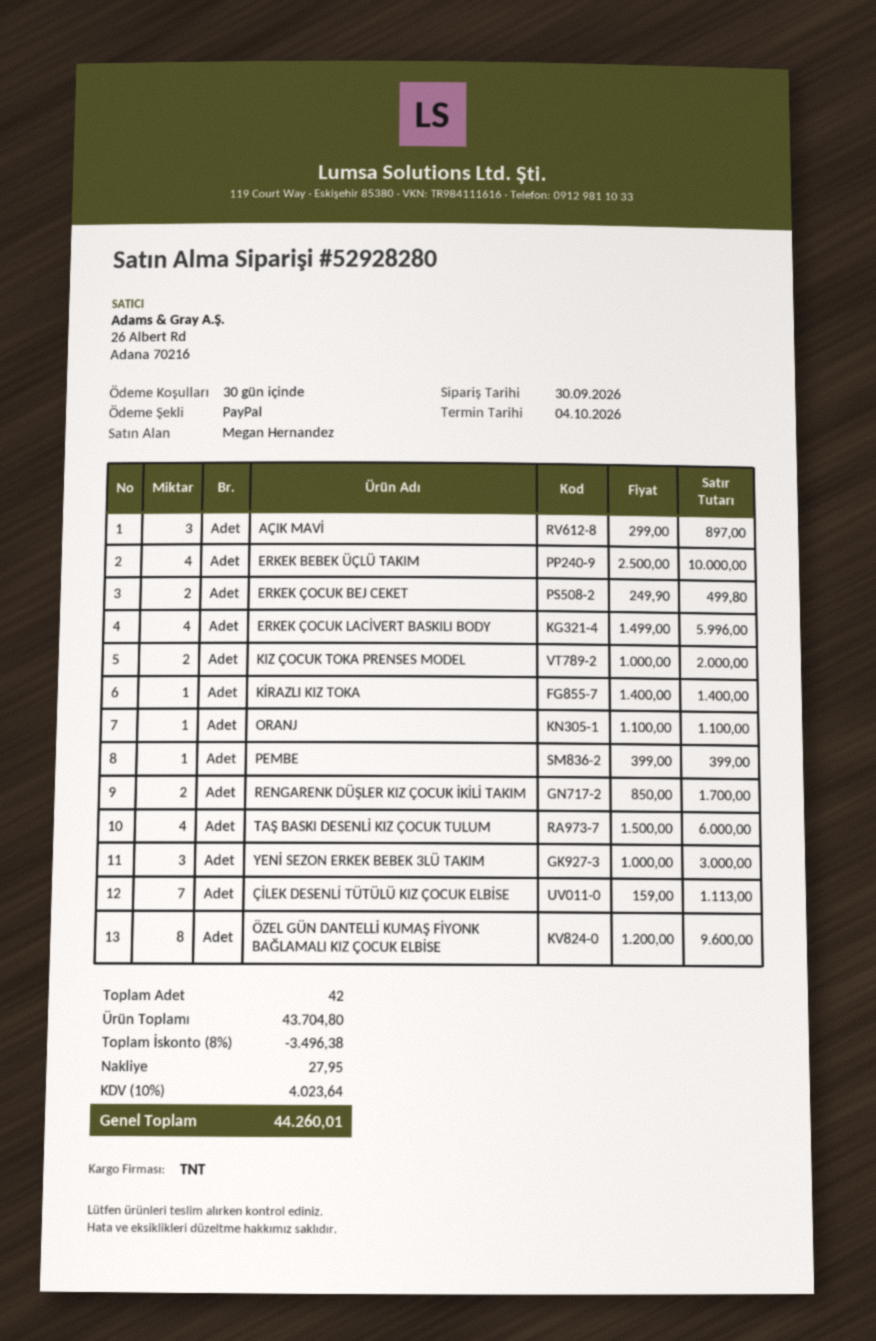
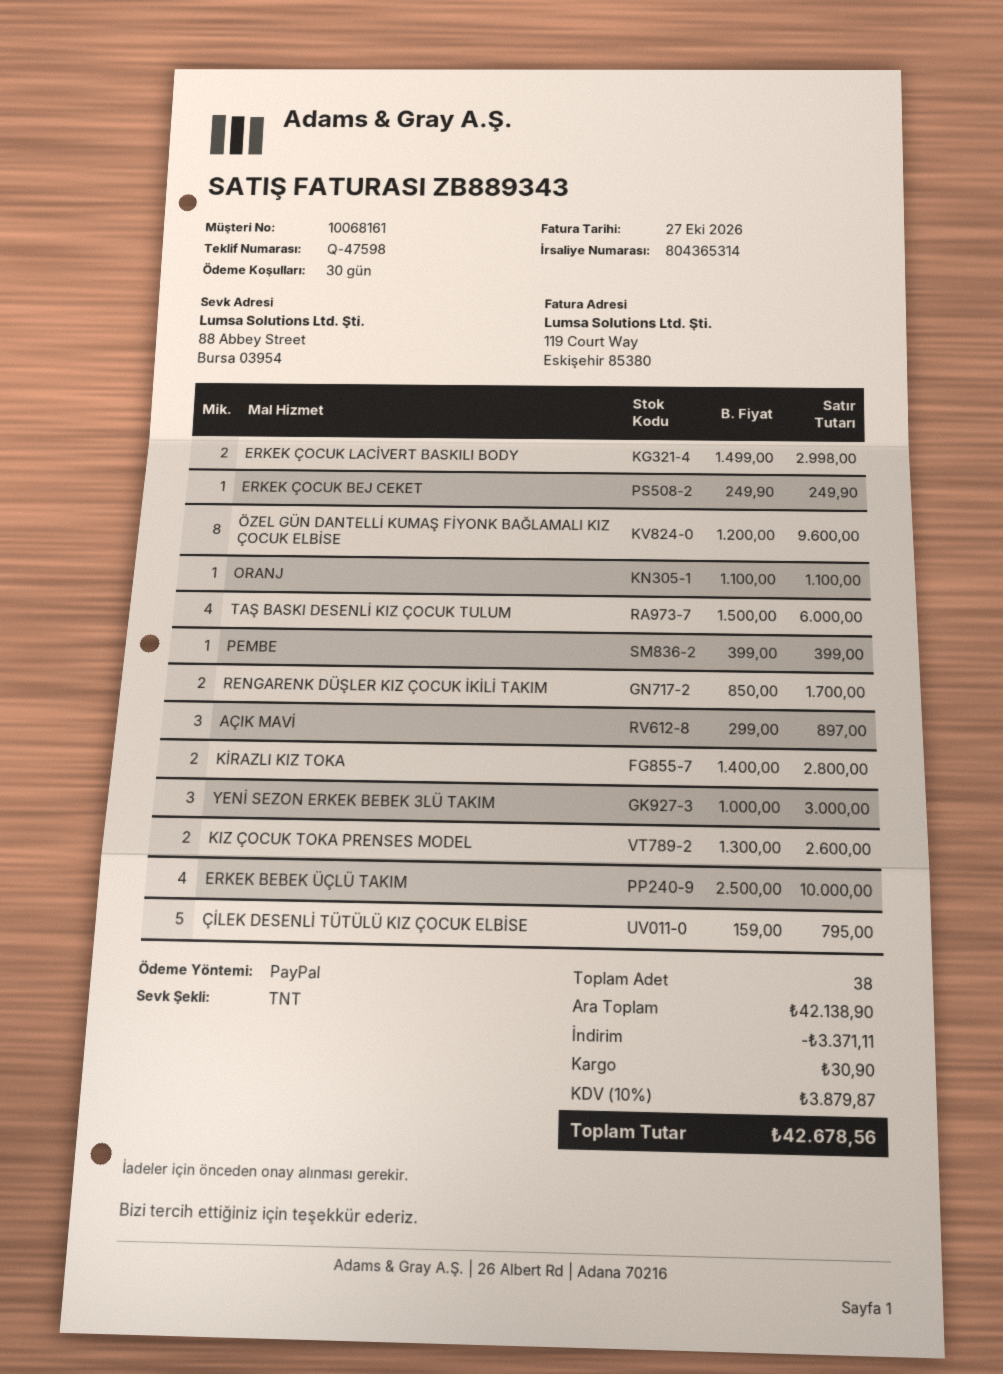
ERKEK ÇOCUK BEJ CEKET: 2 x 249.90 = 499.80 -> 1 x 249.90 = 249.90
ERKEK ÇOCUK LACİVERT BASKILI BODY: 4 x 1499.00 = 5996.00 -> 2 x 1499.00 = 2998.00
KIZ ÇOCUK TOKA PRENSES MODEL: 2 x 1000.00 = 2000.00 -> 2 x 1300.00 = 2600.00
KİRAZLI KIZ TOKA: 1 x 1400.00 = 1400.00 -> 2 x 1400.00 = 2800.00
ÇİLEK DESENLİ TÜTÜLÜ KIZ ÇOCUK ELBİSE: 7 x 159.00 = 1113.00 -> 5 x 159.00 = 795.00
total quantity: 42 -> 38
subtotal: 43704.80 -> 42138.90
discount: 3496.38 -> 3371.11
shipping: 27.95 -> 30.90
tax: 10% = 4023.64 -> 10% = 3879.87
total: 44260.01 -> 42678.56

